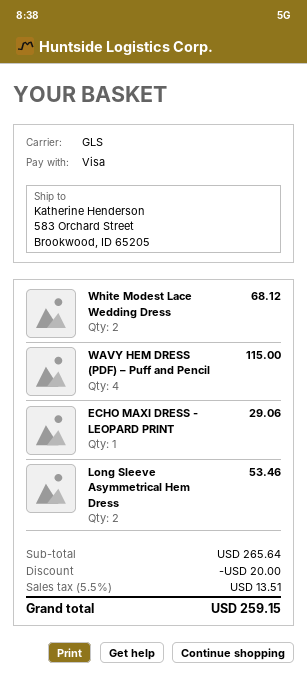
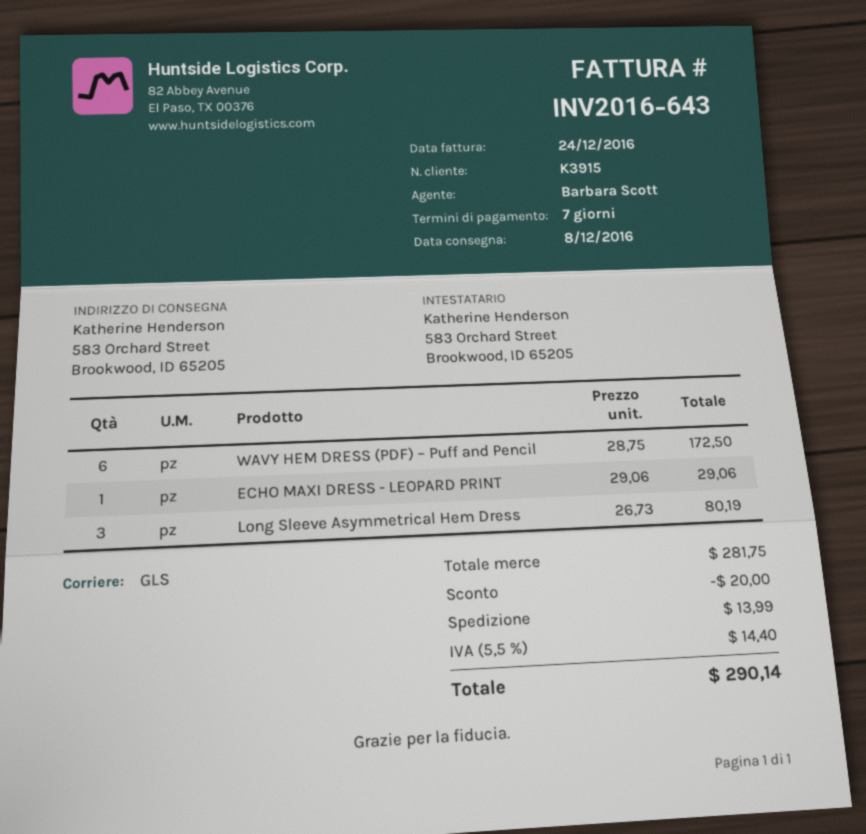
White Modest Lace Wedding Dress: 2 for 68.12 -> none
WAVY HEM DRESS (PDF) – Puff and Pencil: 4 for 115.00 -> 6 for 172.50
Long Sleeve Asymmetrical Hem Dress: 2 for 53.46 -> 3 for 80.19
subtotal: 265.64 -> 281.75
shipping: none -> 13.99
tax: 5.5% = 13.51 -> 5.5% = 14.40
total: 259.15 -> 290.14

